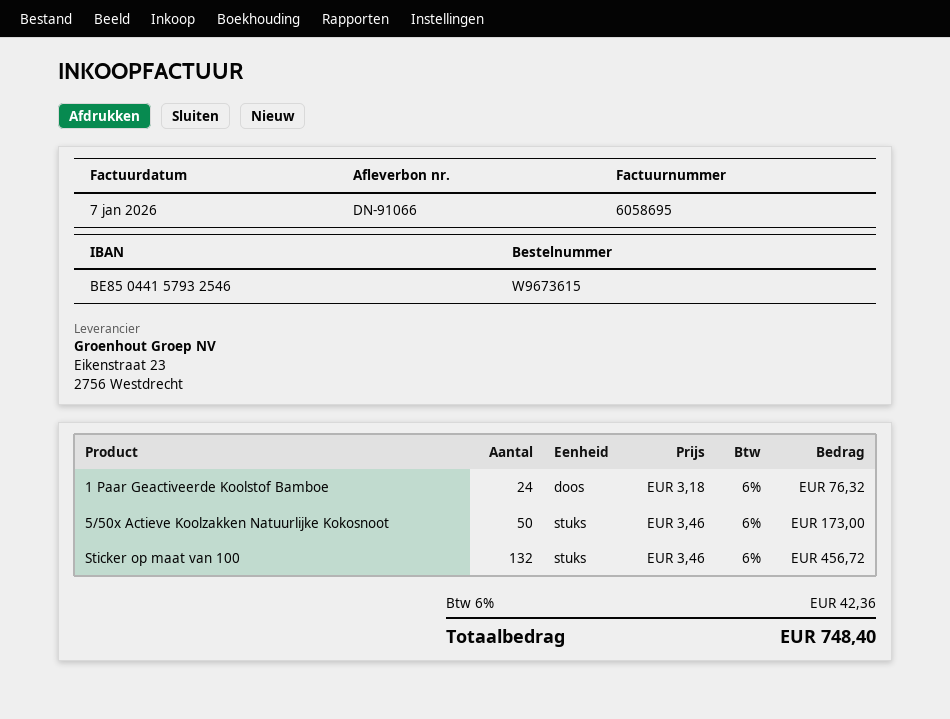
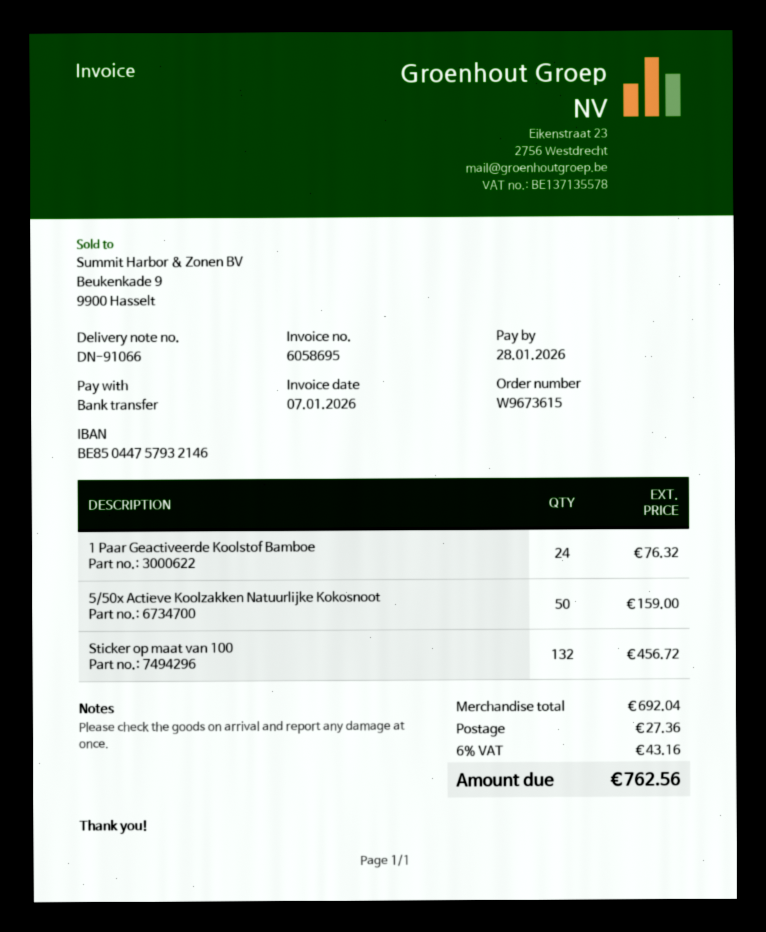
bank account: BE85044157932546 -> BE85044757932146
5/50x Actieve Koolzakken Natuurlijke Kokosnoot: 50 for 173.00 -> 50 for 159.00
shipping: none -> 27.36
tax: 6% = 42.36 -> 6% = 43.16
total: 748.40 -> 762.56

